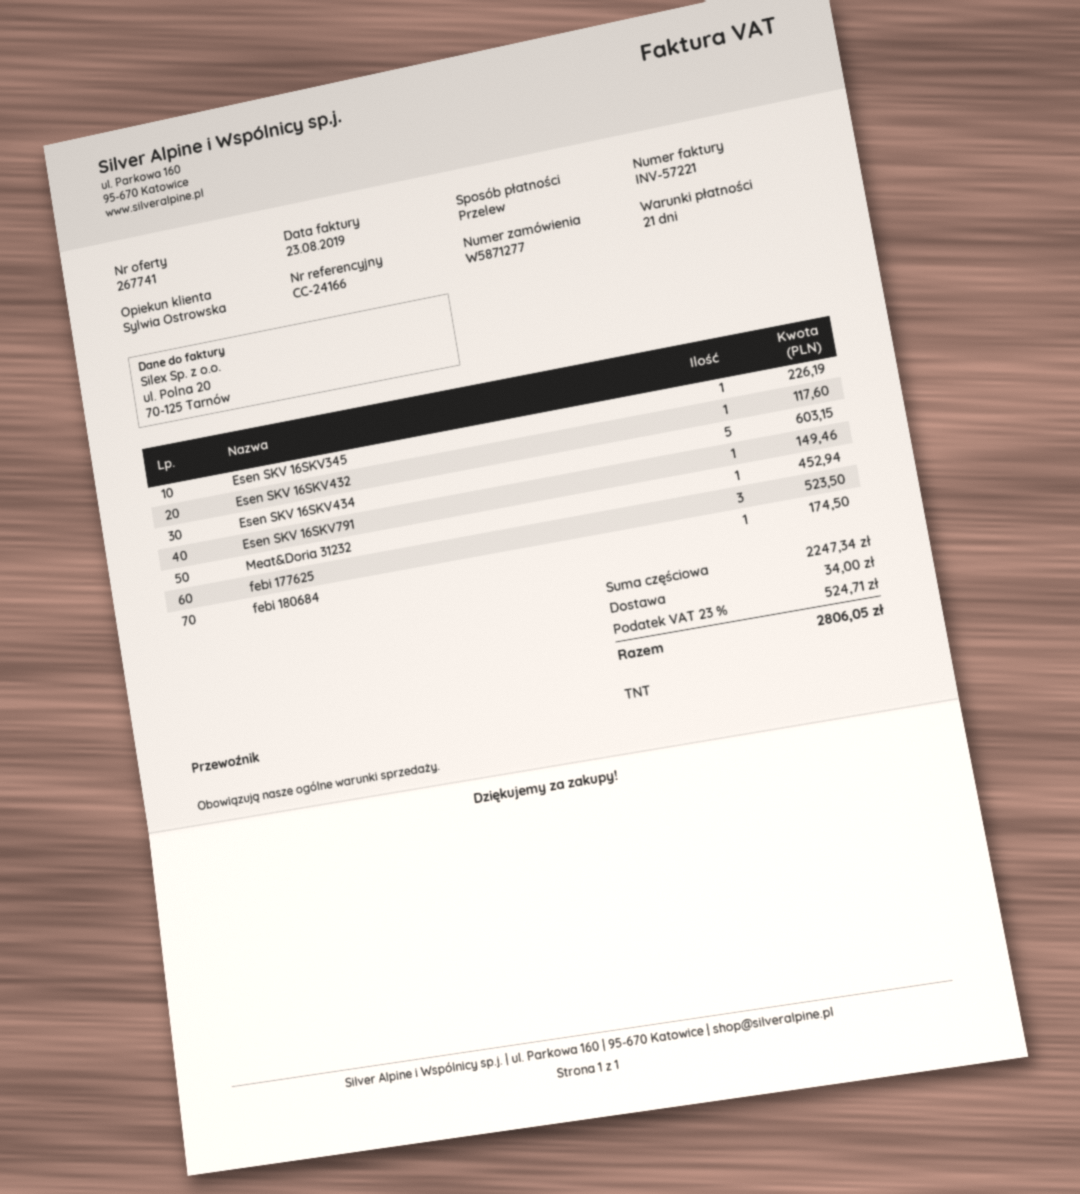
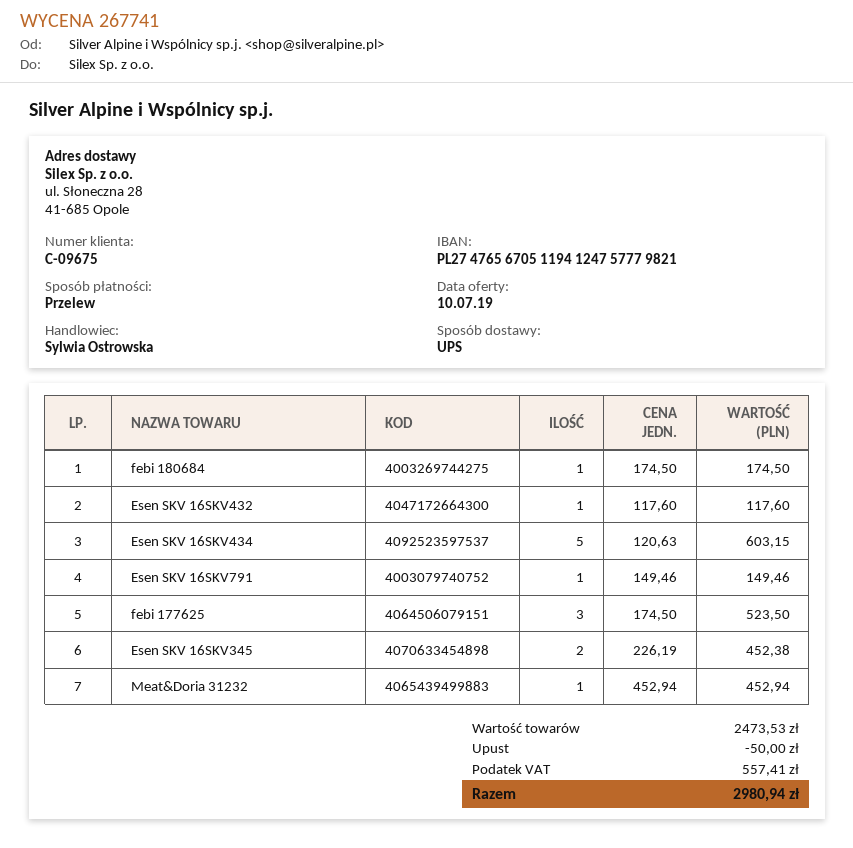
shipping method: TNT -> UPS
Esen SKV 16SKV345: 1 for 226.19 -> 2 for 452.38
subtotal: 2247.34 -> 2473.53
discount: none -> 50.00
shipping: 34.00 -> none
tax: 524.71 -> 557.41
total: 2806.05 -> 2980.94

